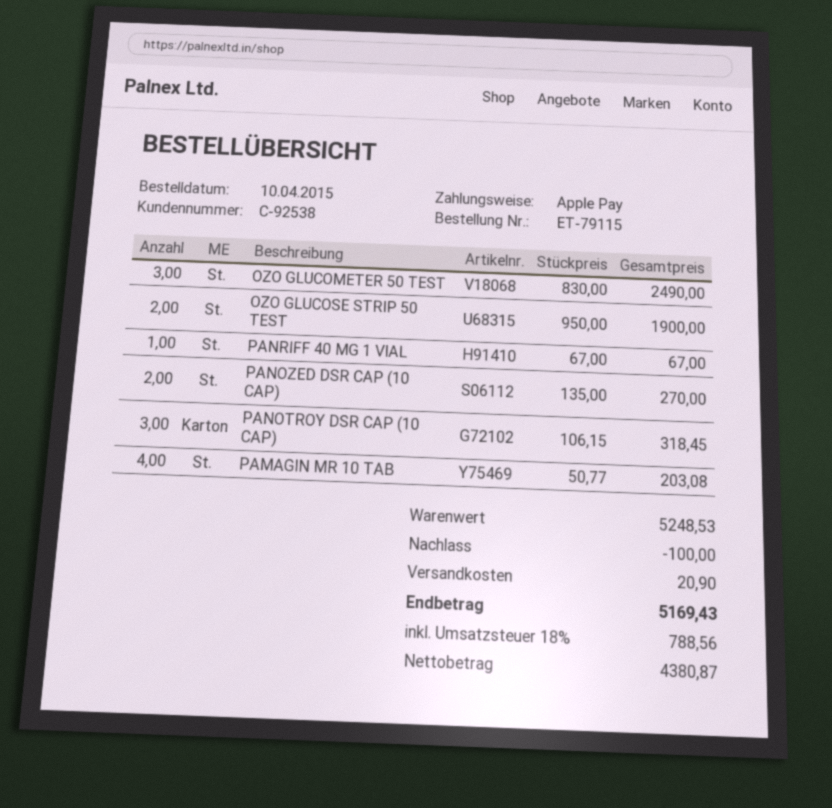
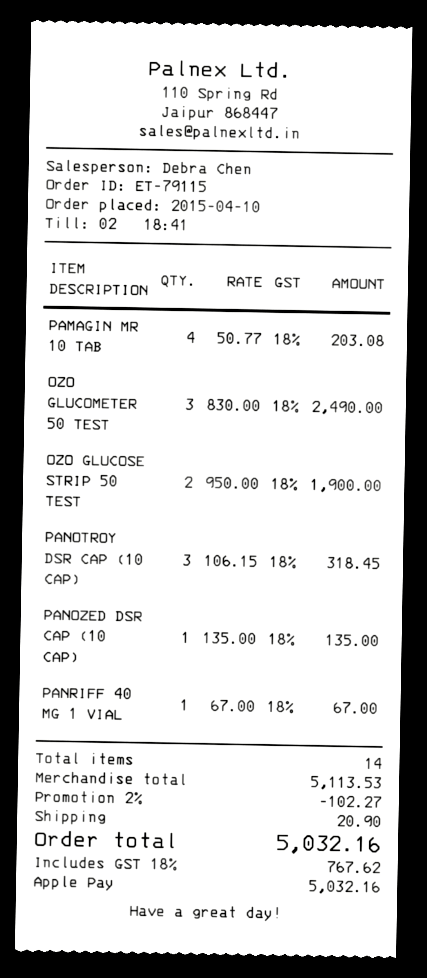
PANOZED DSR CAP (10 CAP): 2 x 135.00 = 270.00 -> 1 x 135.00 = 135.00
subtotal: 5248.53 -> 5113.53
discount: 100.00 -> 102.27
tax: 18% = 788.56 -> 18% = 767.62
total: 5169.43 -> 5032.16

